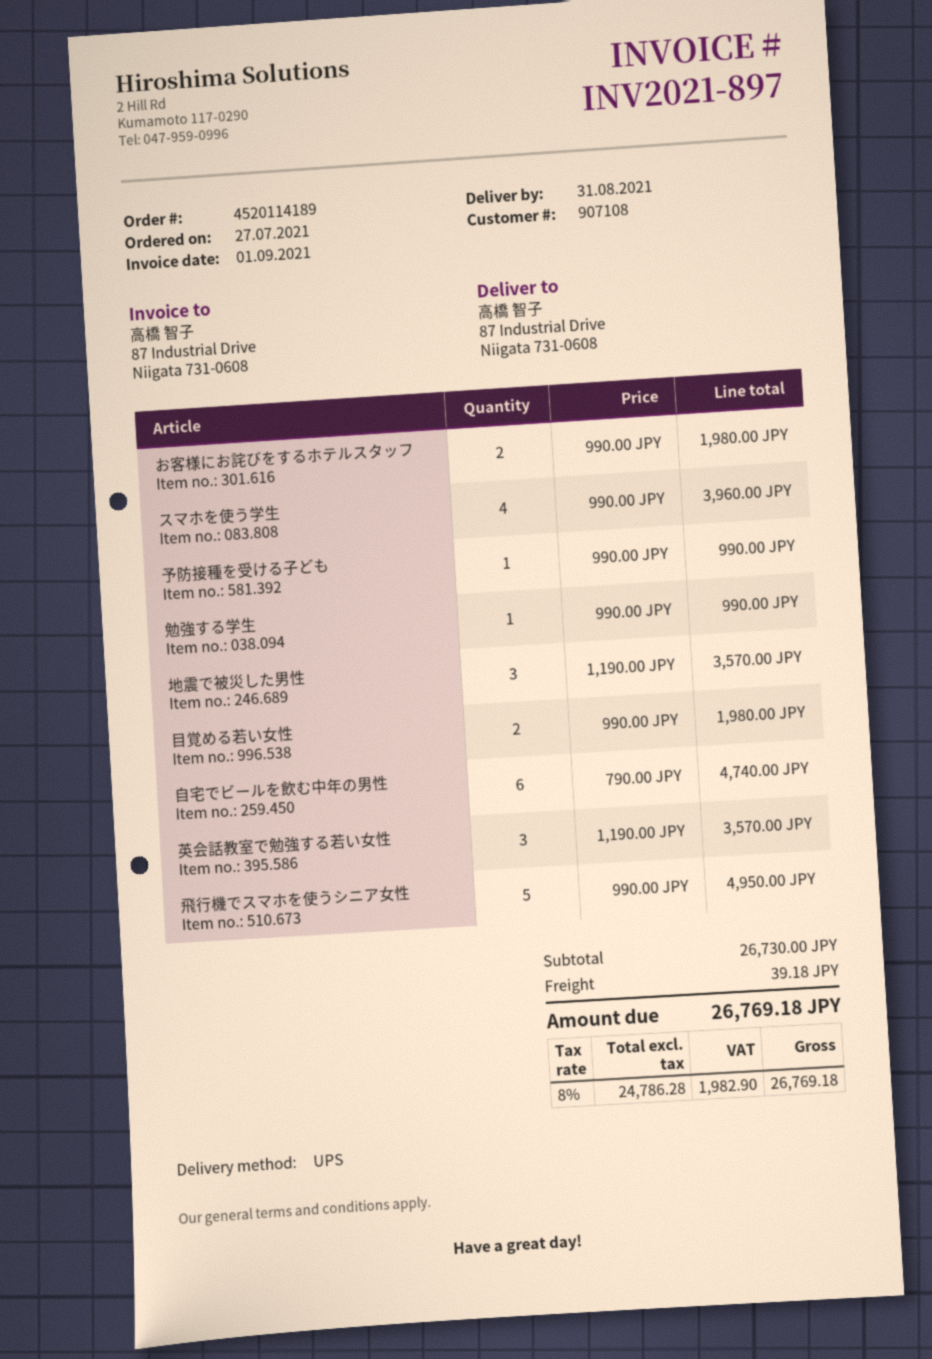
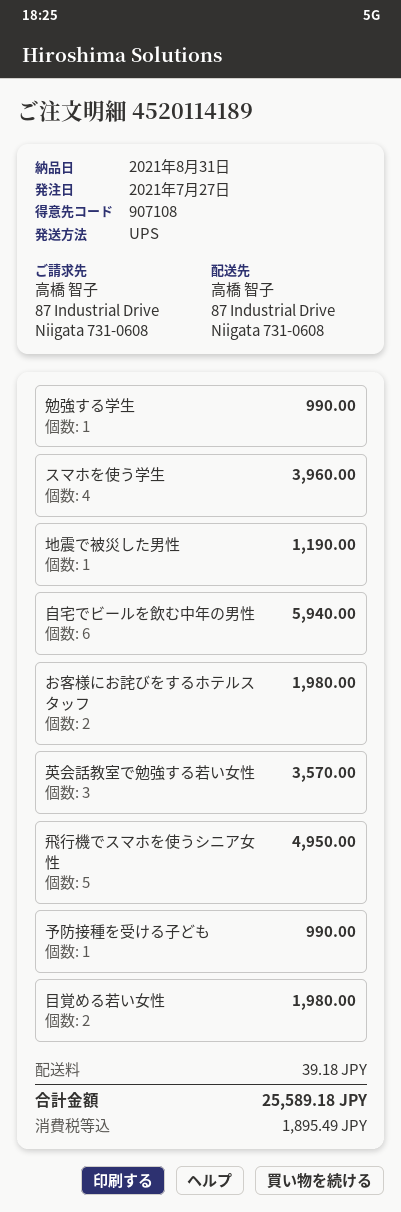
地震で被災した男性: 3 for 3570.00 -> 1 for 1190.00
自宅でビールを飲む中年の男性: 6 for 4740.00 -> 6 for 5940.00
tax: 1982.90 -> 1895.49
total: 26769.18 -> 25589.18

